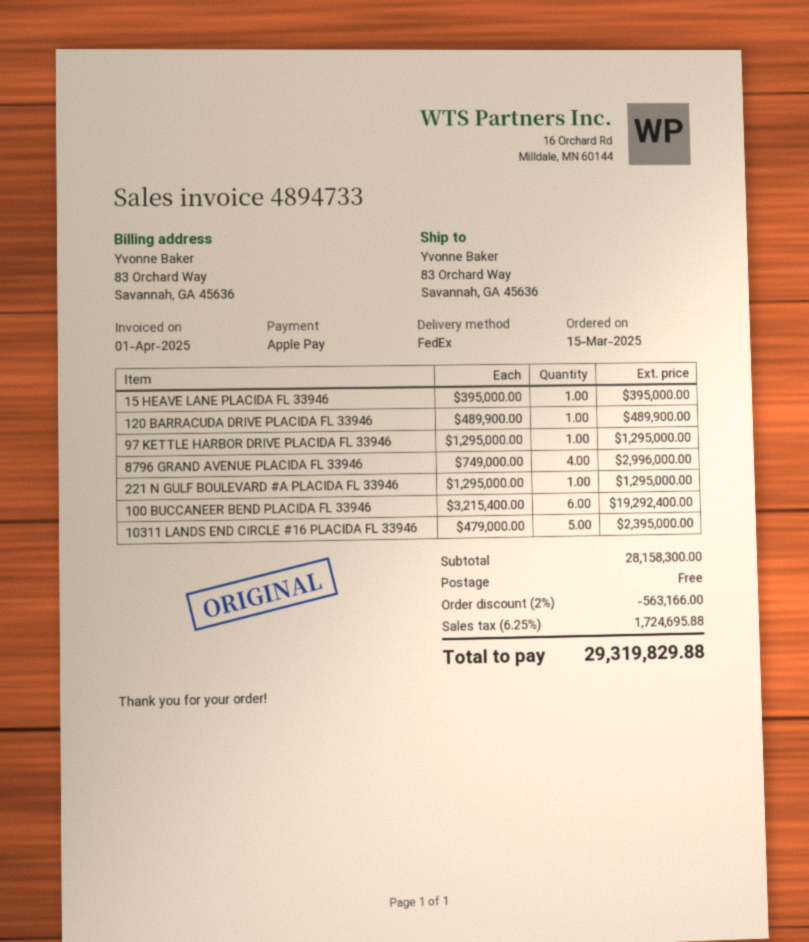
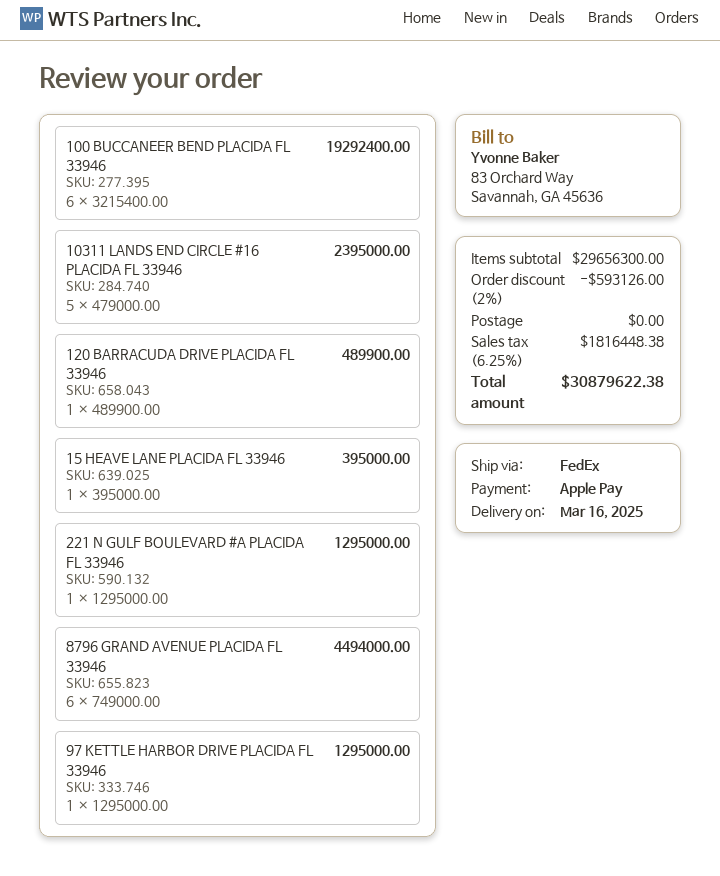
8796 GRAND AVENUE PLACIDA FL 33946: 4 x 749000.00 = 2996000.00 -> 6 x 749000.00 = 4494000.00
subtotal: 28158300.00 -> 29656300.00
discount: 2% = 563166.00 -> 2% = 593126.00
tax: 6.25% = 1724695.88 -> 6.25% = 1816448.38
total: 29319829.88 -> 30879622.38

